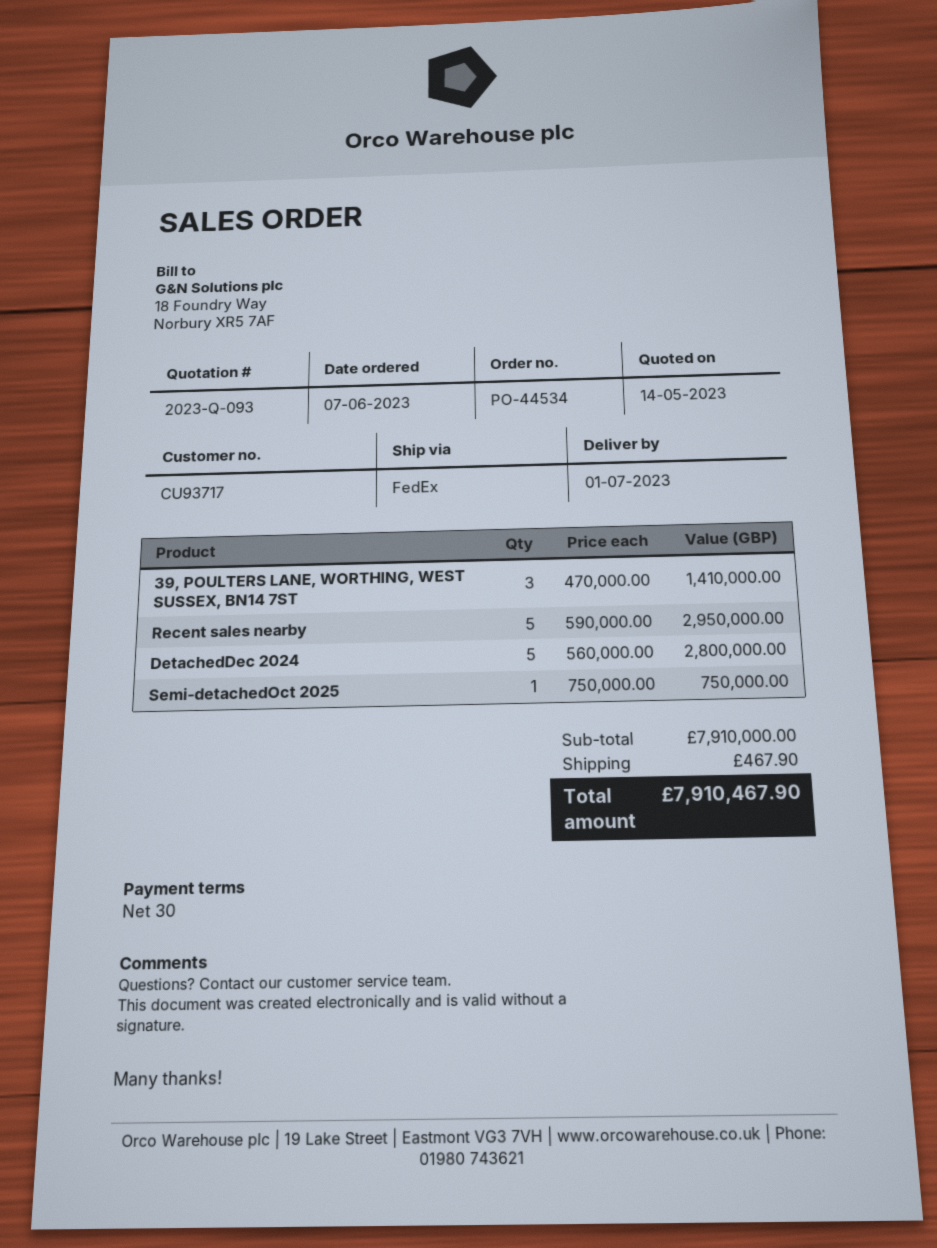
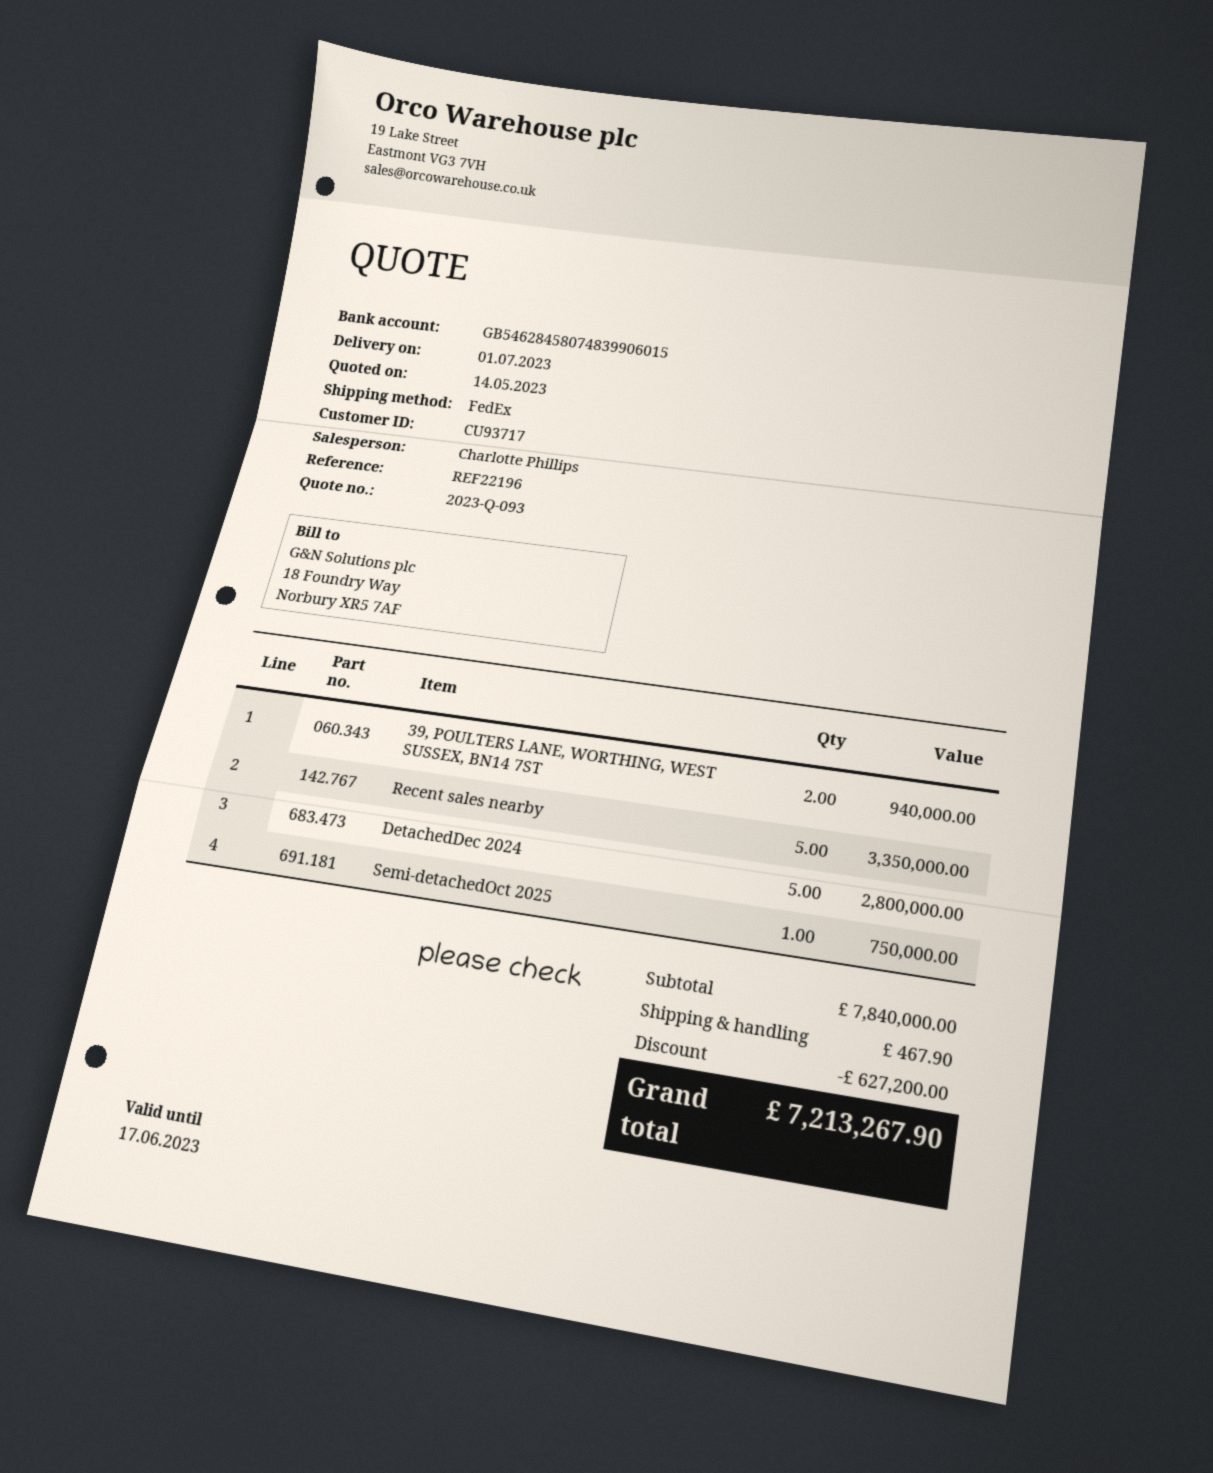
39, POULTERS LANE, WORTHING, WEST SUSSEX, BN14 7ST: 3 for 1410000.00 -> 2 for 940000.00
Recent sales nearby: 5 for 2950000.00 -> 5 for 3350000.00
subtotal: 7910000.00 -> 7840000.00
discount: none -> 627200.00
total: 7910467.90 -> 7213267.90

